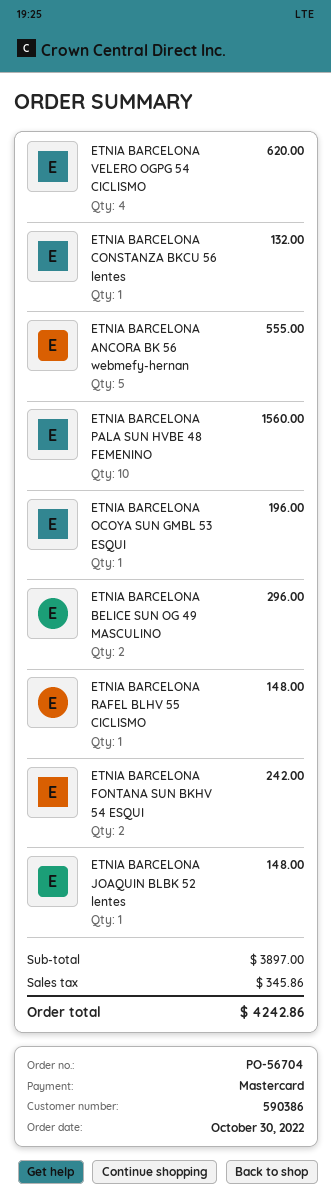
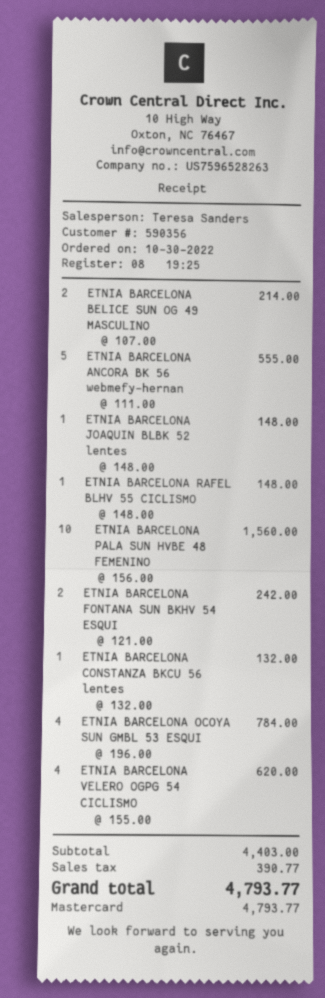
customer number: 590386 -> 590356
ETNIA BARCELONA OCOYA SUN GMBL 53 ESQUI: 1 for 196.00 -> 4 for 784.00
ETNIA BARCELONA BELICE SUN OG 49 MASCULINO: 2 for 296.00 -> 2 for 214.00
subtotal: 3897.00 -> 4403.00
tax: 345.86 -> 390.77
total: 4242.86 -> 4793.77

